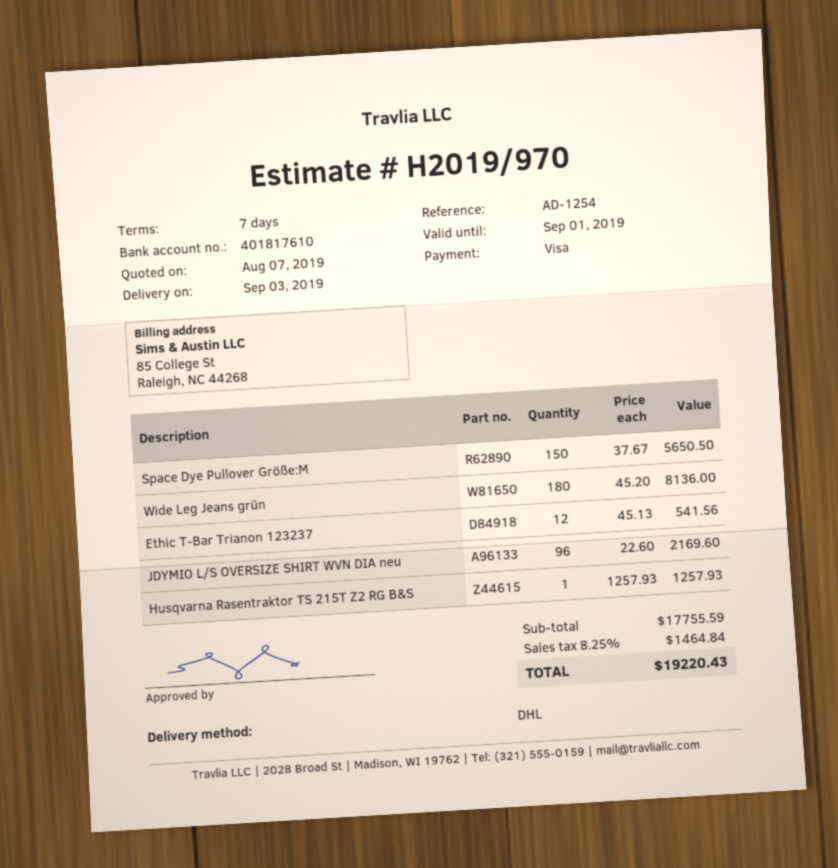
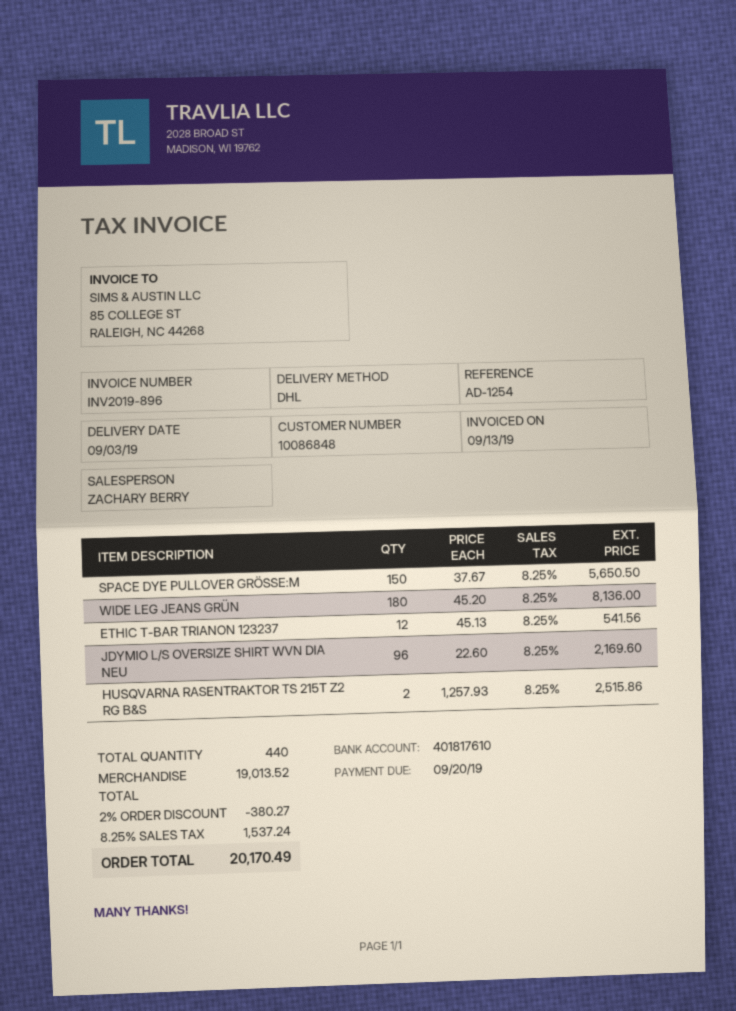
Husqvarna Rasentraktor TS 215T Z2 RG B&S: 1 x 1257.93 = 1257.93 -> 2 x 1257.93 = 2515.86
subtotal: 17755.59 -> 19013.52
discount: none -> 2% = 380.27
tax: 8.25% = 1464.84 -> 8.25% = 1537.24
total: 19220.43 -> 20170.49

